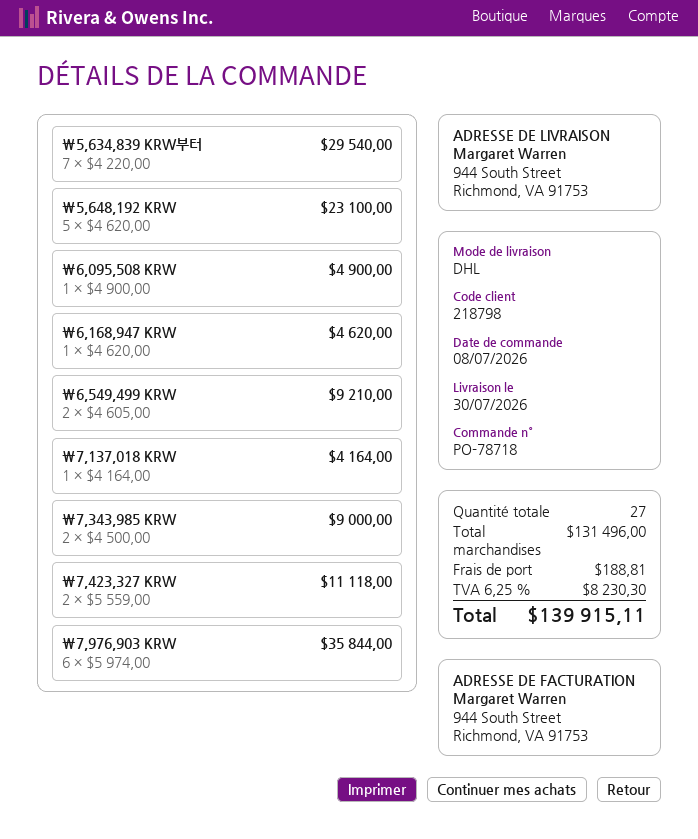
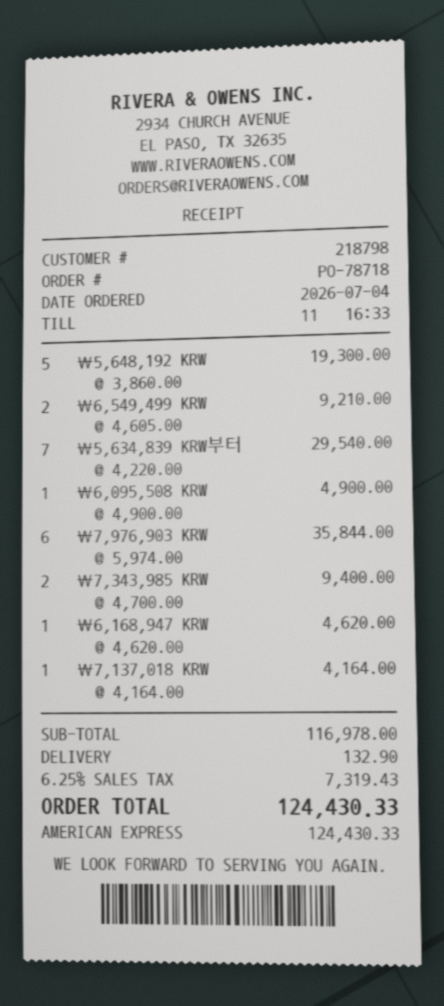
order date: 2026-07-08 -> 2026-07-04
₩5,648,192 KRW: 5 x 4620.00 = 23100.00 -> 5 x 3860.00 = 19300.00
₩7,343,985 KRW: 2 x 4500.00 = 9000.00 -> 2 x 4700.00 = 9400.00
₩7,423,327 KRW: 2 x 5559.00 = 11118.00 -> none
subtotal: 131496.00 -> 116978.00
shipping: 188.81 -> 132.90
tax: 6.25% = 8230.30 -> 6.25% = 7319.43
total: 139915.11 -> 124430.33

